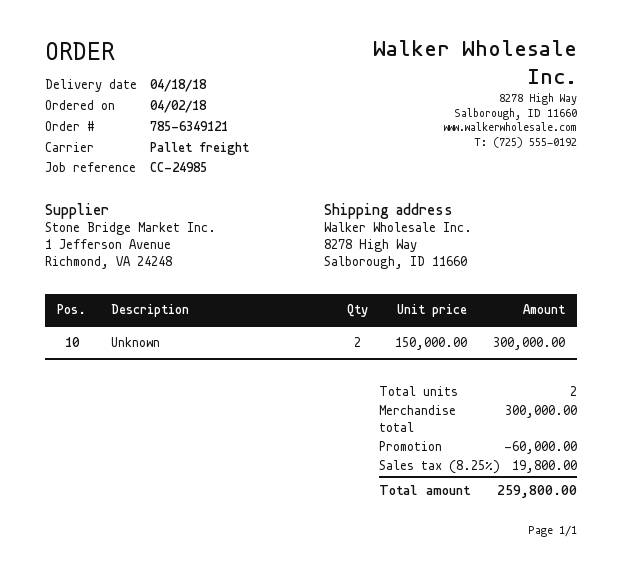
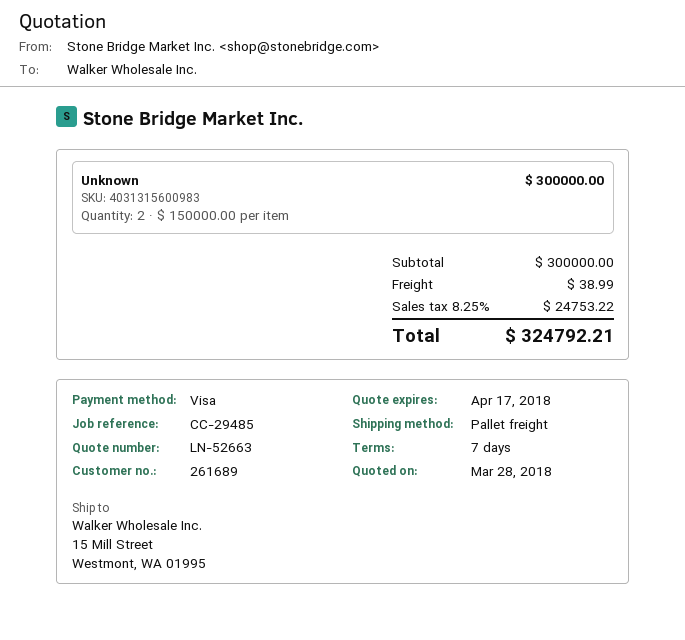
reference: CC-24985 -> CC-29485
ship to: 8278 High Way, Salborough, ID 11660 -> 15 Mill Street, Westmont, WA 01995
discount: 60000.00 -> none
shipping: none -> 38.99
tax: 8.25% = 19800.00 -> 8.25% = 24753.22
total: 259800.00 -> 324792.21

